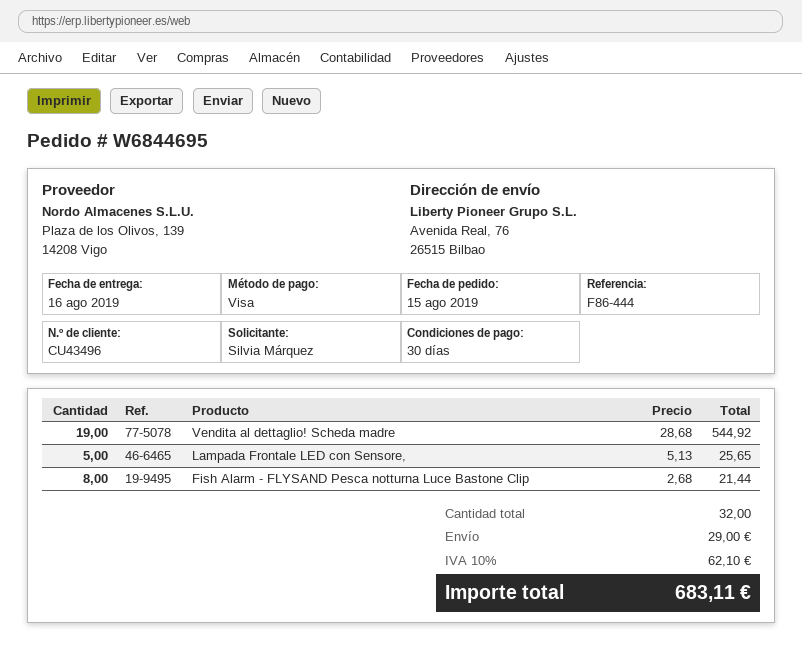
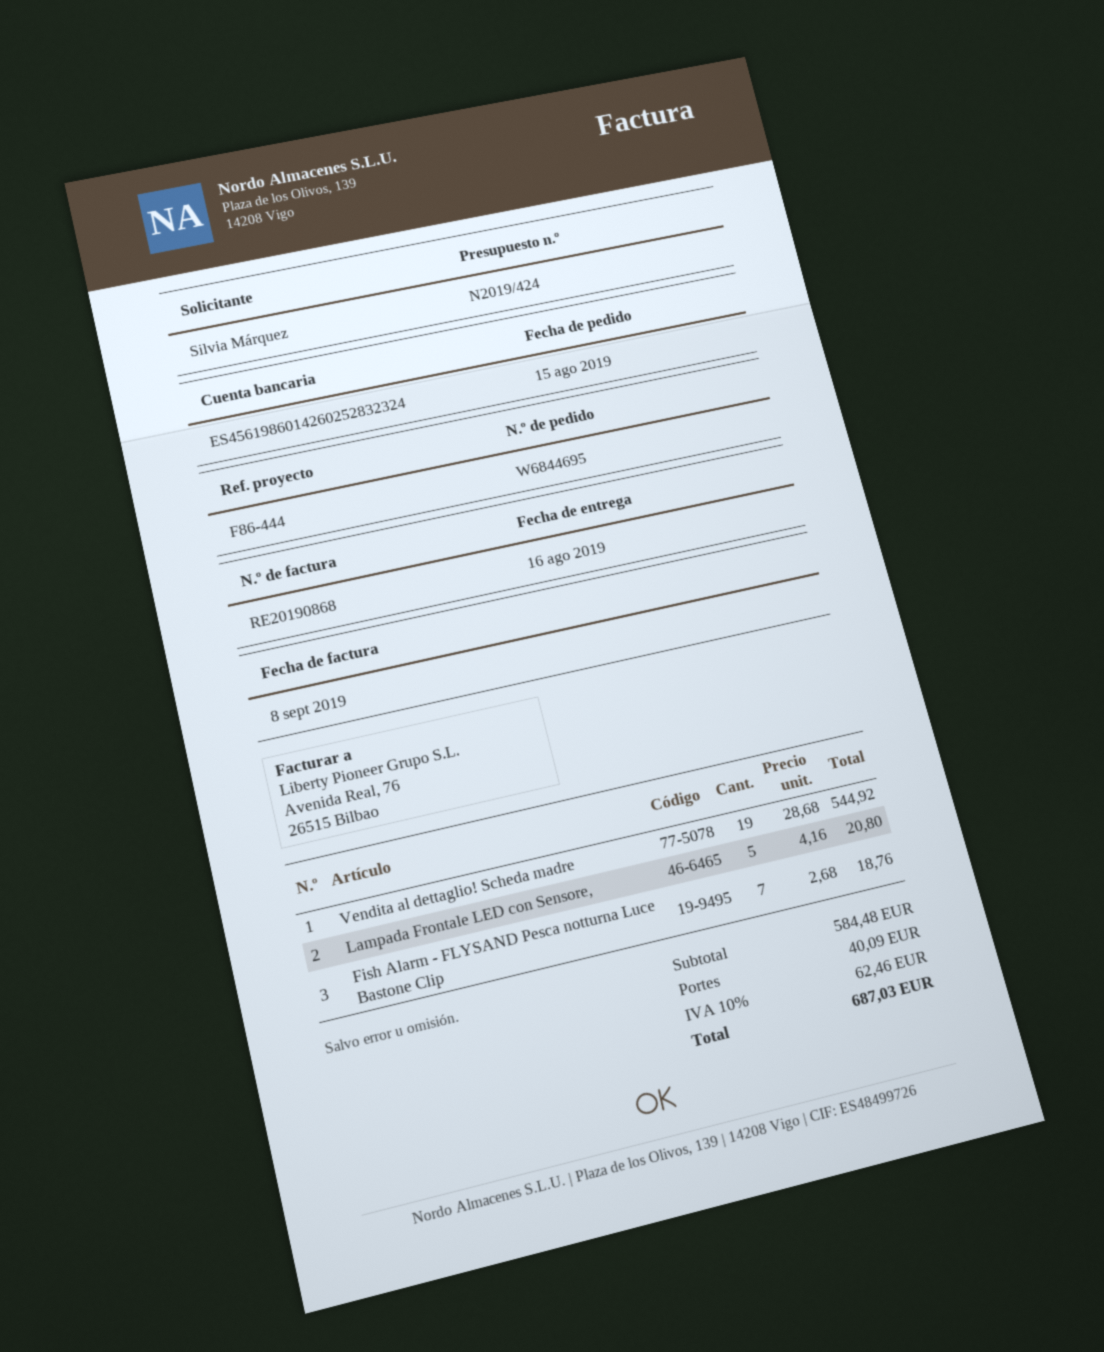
Lampada Frontale LED con Sensore,: 5 x 5.13 = 25.65 -> 5 x 4.16 = 20.80
Fish Alarm - FLYSAND Pesca notturna Luce Bastone Clip: 8 x 2.68 = 21.44 -> 7 x 2.68 = 18.76
shipping: 29.00 -> 40.09
tax: 10% = 62.10 -> 10% = 62.46
total: 683.11 -> 687.03

